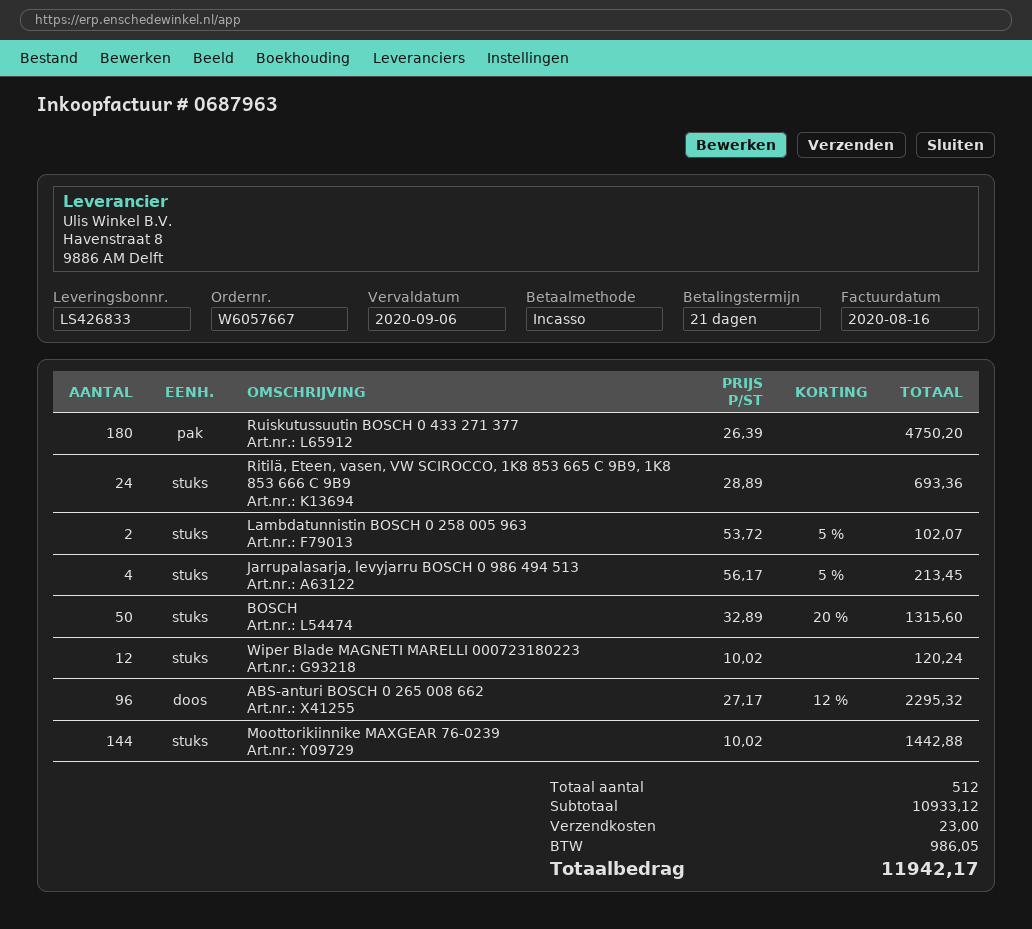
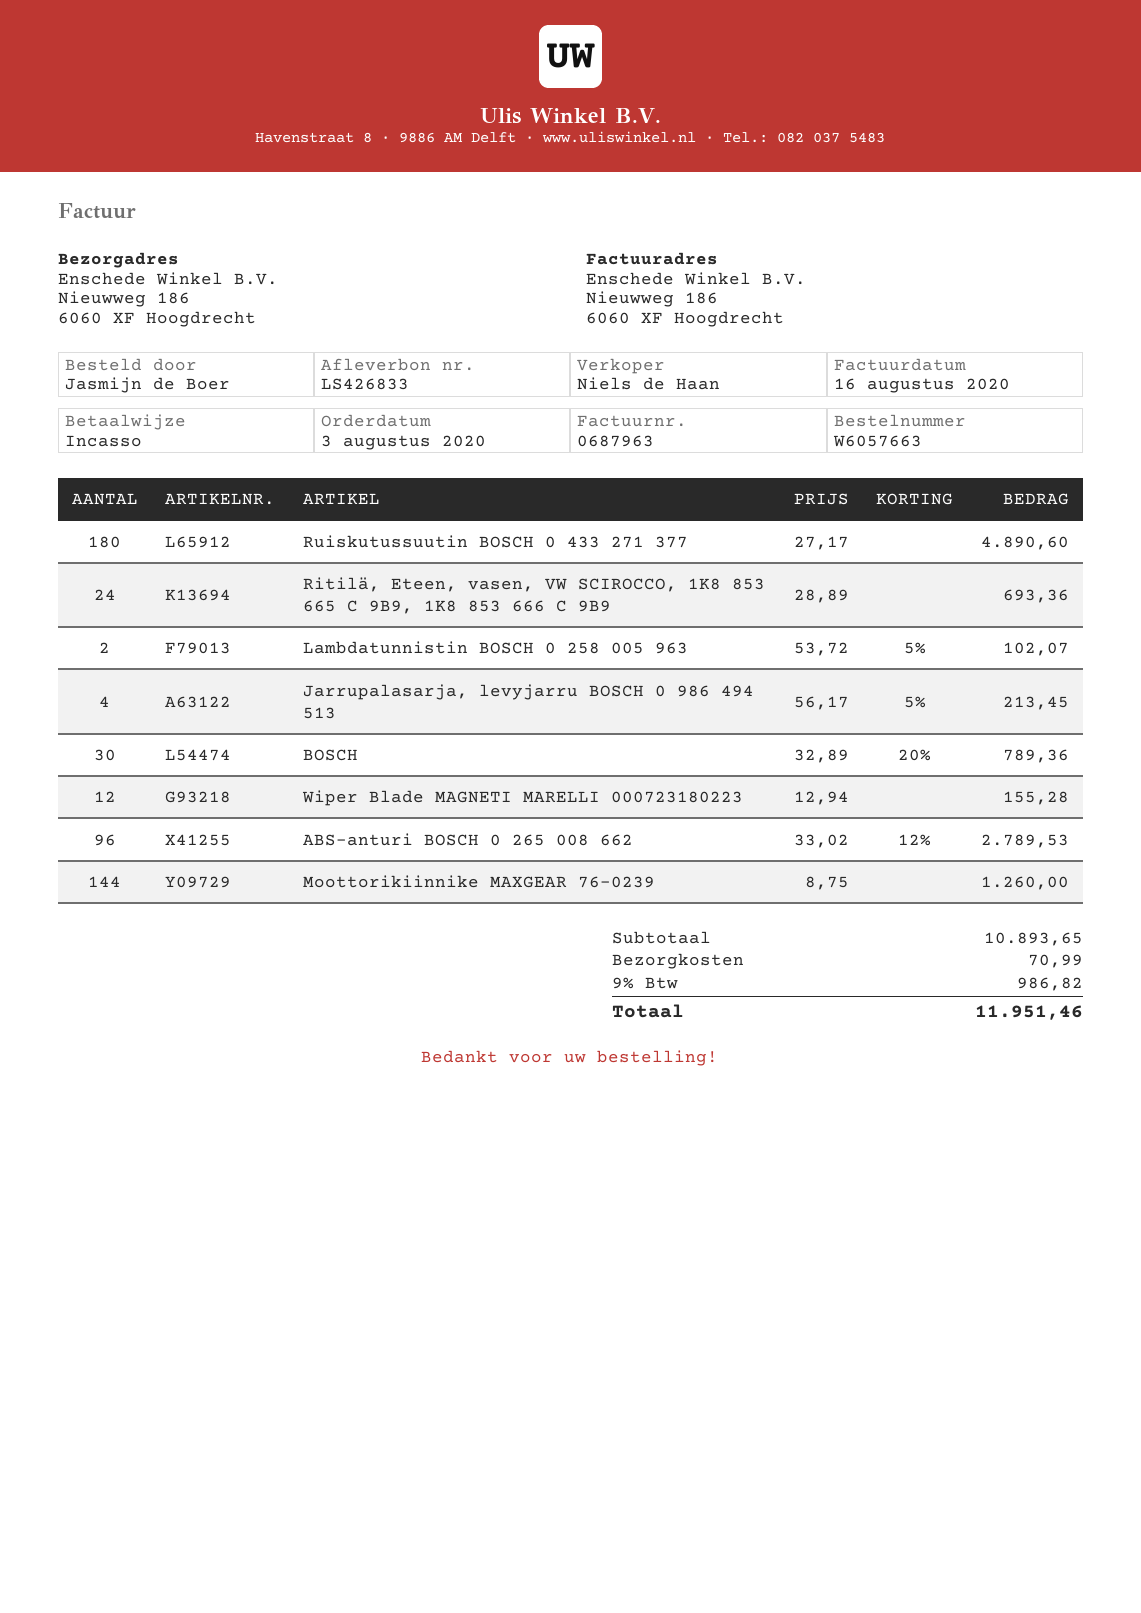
order number: W6057667 -> W6057663
Ruiskutussuutin BOSCH 0 433 271 377: 180 x 26.39 = 4750.20 -> 180 x 27.17 = 4890.60
BOSCH: 50 x 32.89 - 20% = 1315.60 -> 30 x 32.89 - 20% = 789.36
Wiper Blade MAGNETI MARELLI 000723180223: 12 x 10.02 = 120.24 -> 12 x 12.94 = 155.28
ABS-anturi BOSCH 0 265 008 662: 96 x 27.17 - 12% = 2295.32 -> 96 x 33.02 - 12% = 2789.53
Moottorikiinnike MAXGEAR 76-0239: 144 x 10.02 = 1442.88 -> 144 x 8.75 = 1260.00
subtotal: 10933.12 -> 10893.65
shipping: 23.00 -> 70.99
tax: 986.05 -> 986.82
total: 11942.17 -> 11951.46

